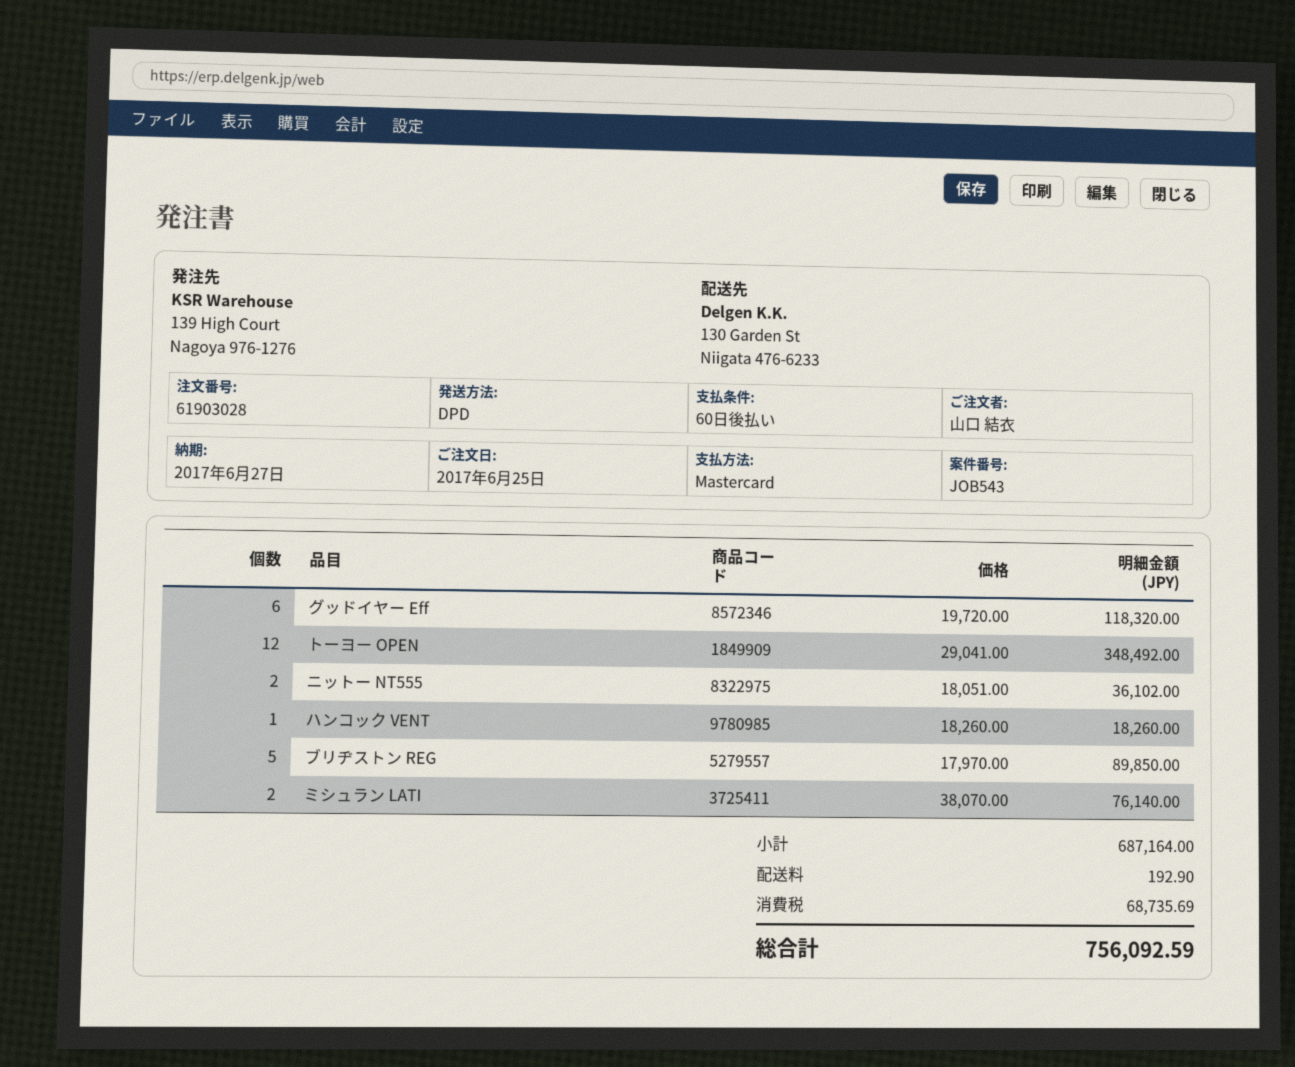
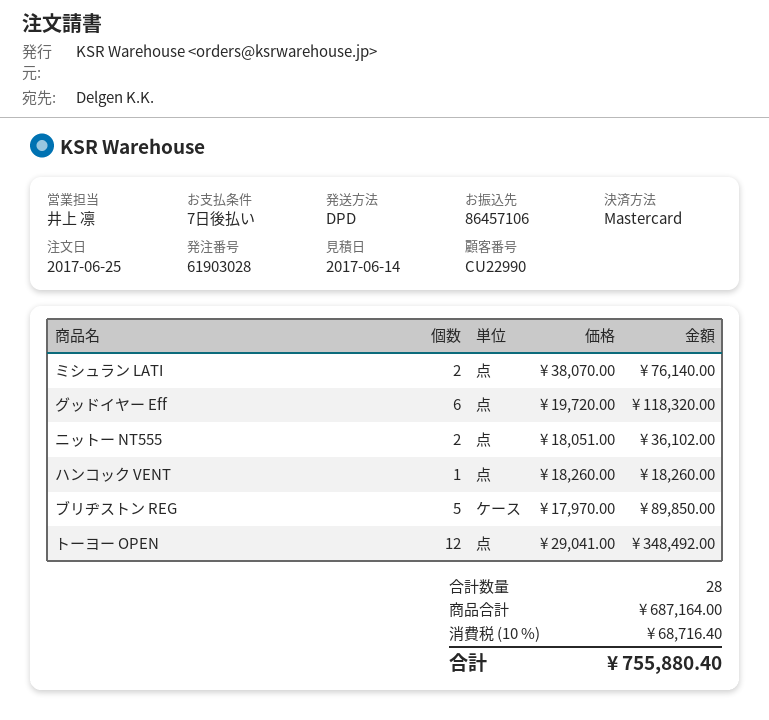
payment terms: 60 days -> 7 days
shipping: 192.90 -> none
tax: 68735.69 -> 68716.40
total: 756092.59 -> 755880.40

